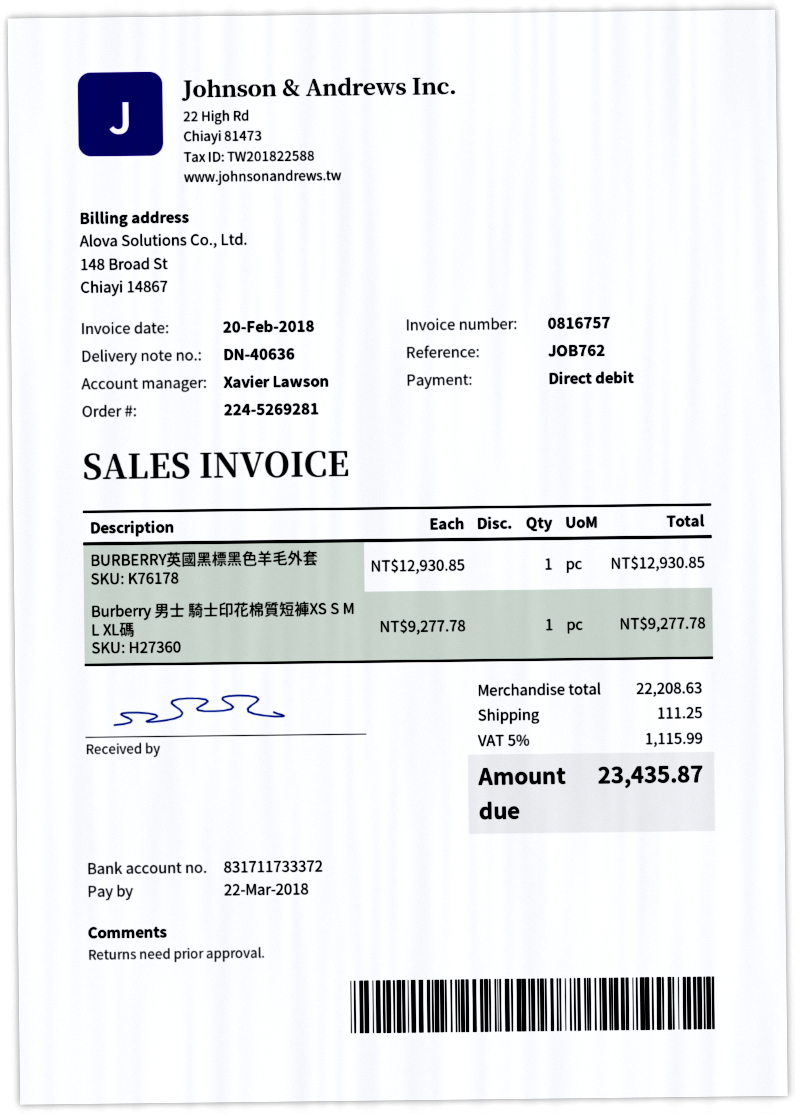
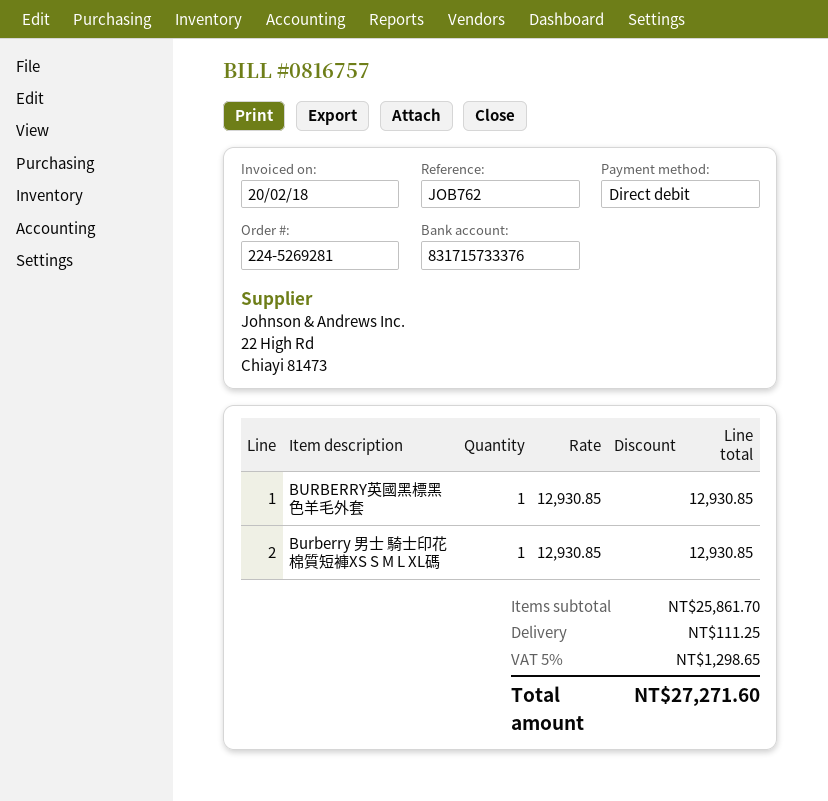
bank account: 831711733372 -> 831715733376
Burberry 男士 騎士印花棉質短褲XS S M L XL碼: 1 x 9277.78 = 9277.78 -> 1 x 12930.85 = 12930.85
subtotal: 22208.63 -> 25861.70
tax: 5% = 1115.99 -> 5% = 1298.65
total: 23435.87 -> 27271.60

